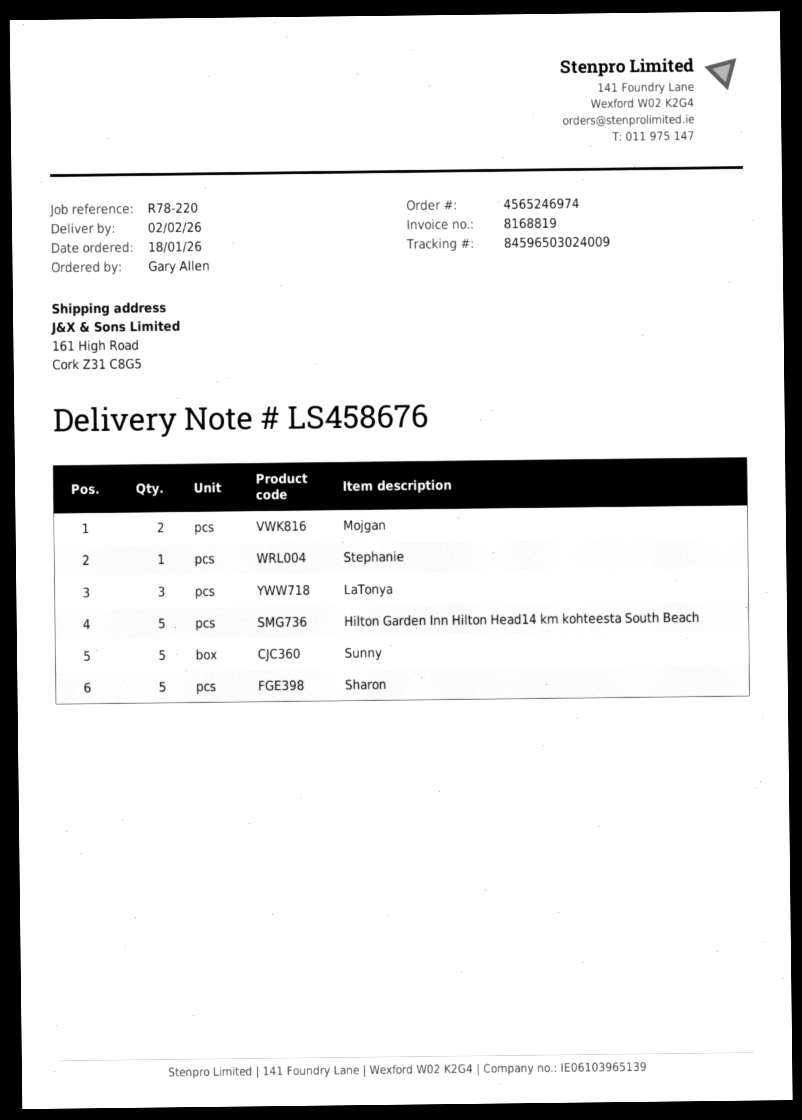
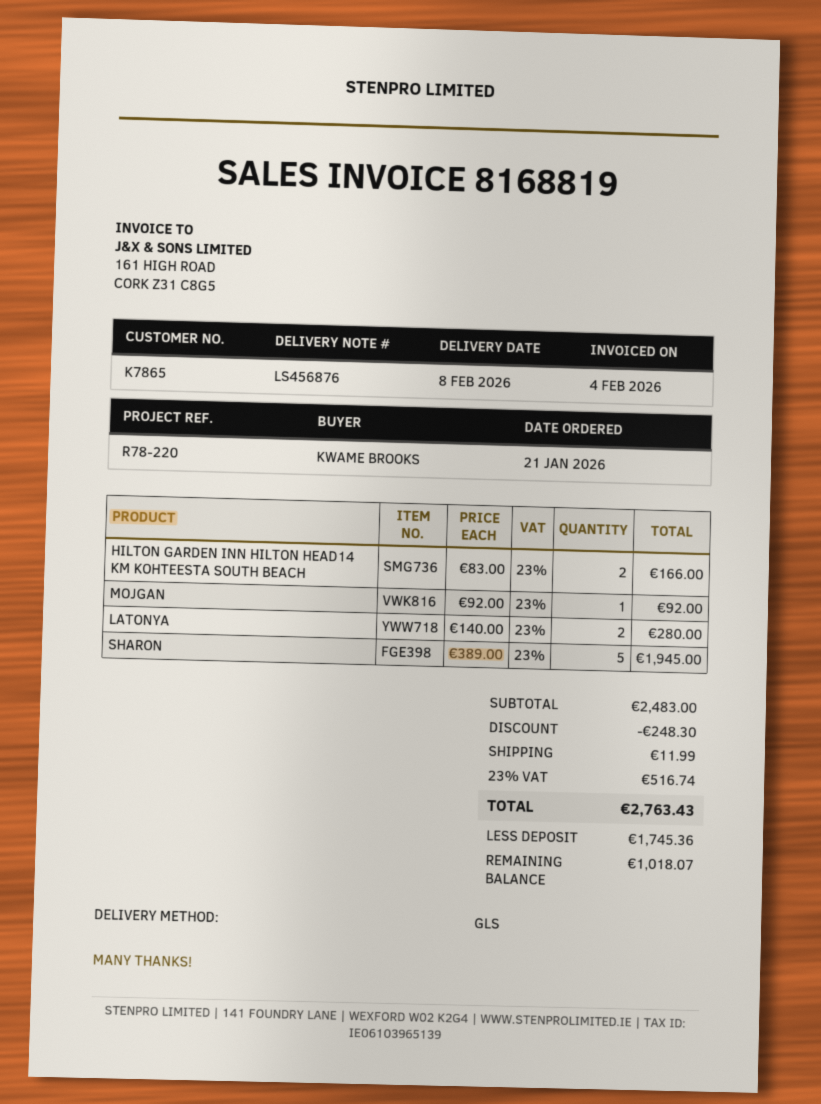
order date: 2026-01-18 -> 2026-01-21
delivery note number: LS458676 -> LS456876
delivery date: 2026-02-02 -> 2026-02-08
ordered by: Gary Allen -> KWAME BROOKS
Mojgan: 2 -> 1
Stephanie: 1 -> none
LaTonya: 3 -> 2
Hilton Garden Inn Hilton Head14 km kohteesta South Beach: 5 -> 2
Sunny: 5 -> none

